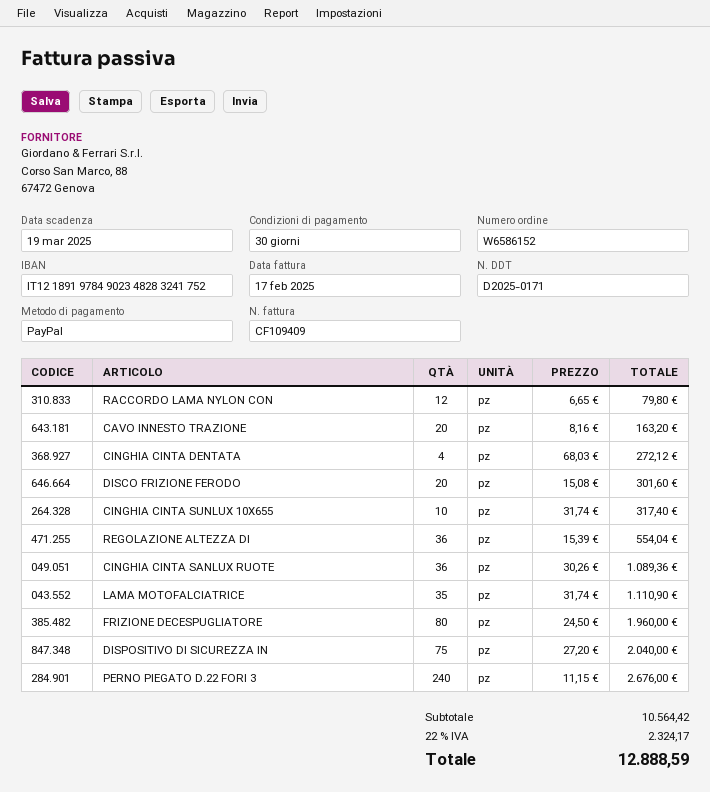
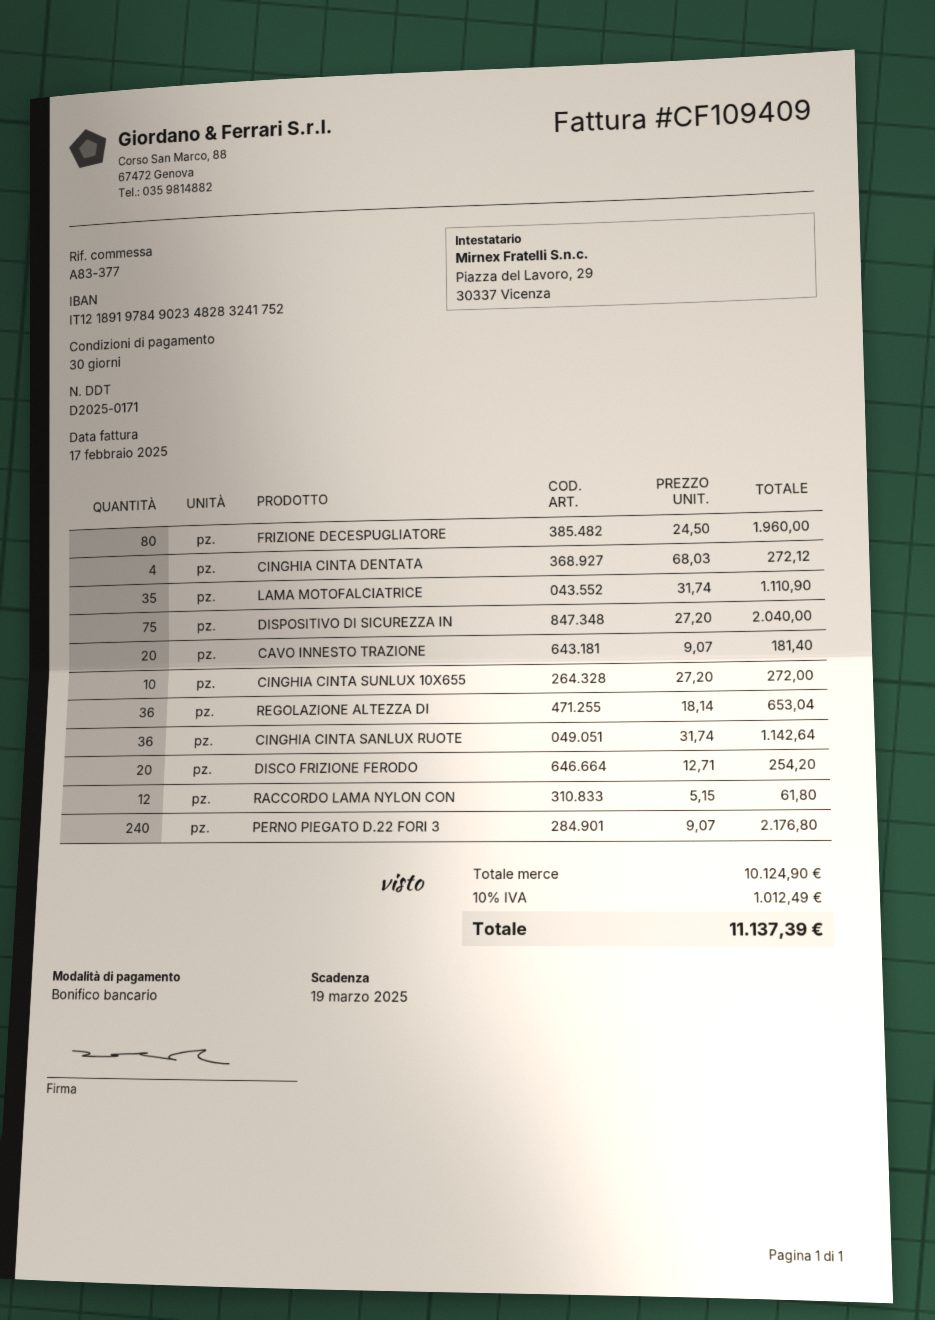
payment method: PayPal -> bank transfer
RACCORDO LAMA NYLON CON: 12 x 6.65 = 79.80 -> 12 x 5.15 = 61.80
CAVO INNESTO TRAZIONE: 20 x 8.16 = 163.20 -> 20 x 9.07 = 181.40
DISCO FRIZIONE FERODO: 20 x 15.08 = 301.60 -> 20 x 12.71 = 254.20
CINGHIA CINTA SUNLUX 10X655: 10 x 31.74 = 317.40 -> 10 x 27.20 = 272.00
REGOLAZIONE ALTEZZA DI: 36 x 15.39 = 554.04 -> 36 x 18.14 = 653.04
CINGHIA CINTA SANLUX RUOTE: 36 x 30.26 = 1089.36 -> 36 x 31.74 = 1142.64
PERNO PIEGATO D.22 FORI 3: 240 x 11.15 = 2676.00 -> 240 x 9.07 = 2176.80
subtotal: 10564.42 -> 10124.90
tax: 22% = 2324.17 -> 10% = 1012.49
total: 12888.59 -> 11137.39

